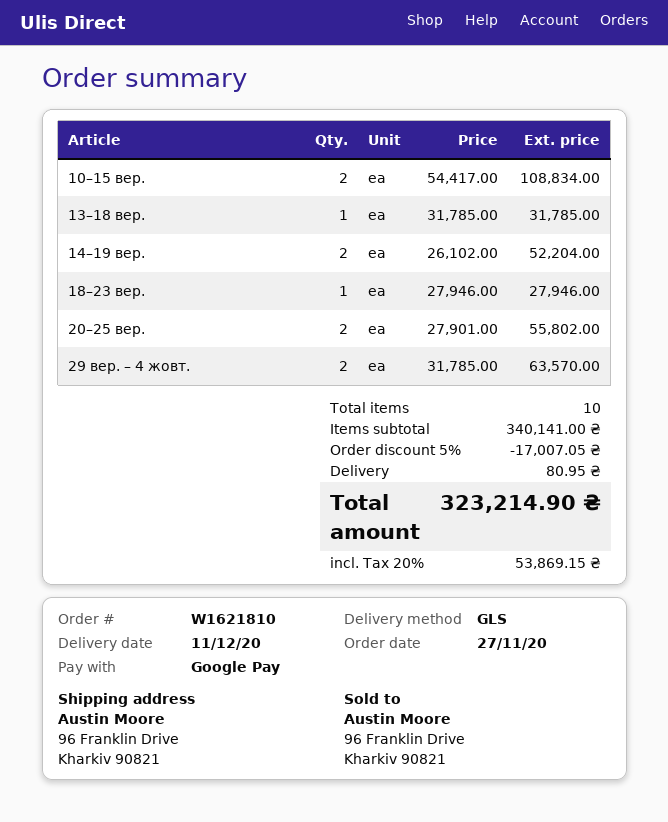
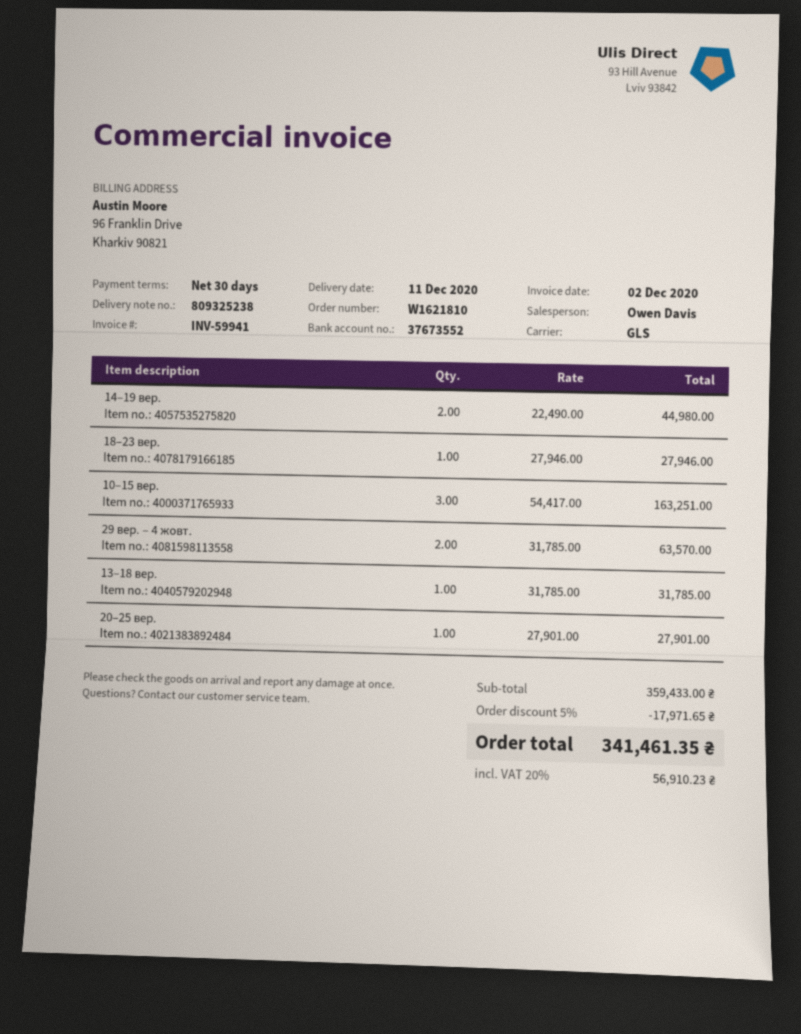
10–15 вер.: 2 x 54417.00 = 108834.00 -> 3 x 54417.00 = 163251.00
14–19 вер.: 2 x 26102.00 = 52204.00 -> 2 x 22490.00 = 44980.00
20–25 вер.: 2 x 27901.00 = 55802.00 -> 1 x 27901.00 = 27901.00
subtotal: 340141.00 -> 359433.00
discount: 5% = 17007.05 -> 5% = 17971.65
shipping: 80.95 -> none
tax: 20% = 53869.15 -> 20% = 56910.23
total: 323214.90 -> 341461.35

